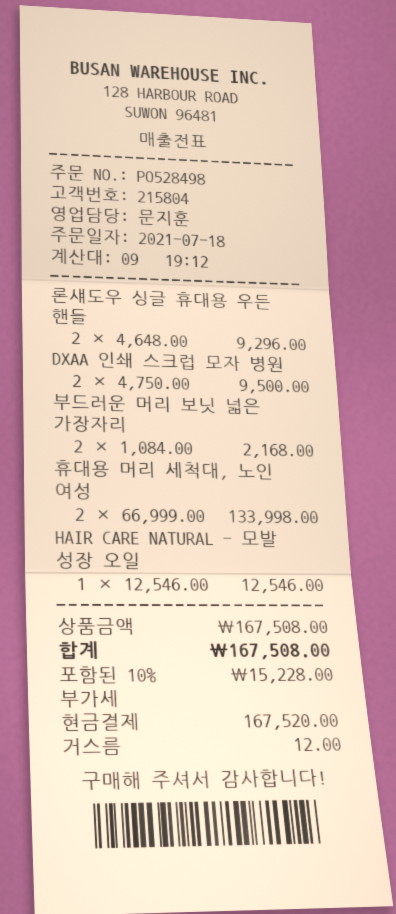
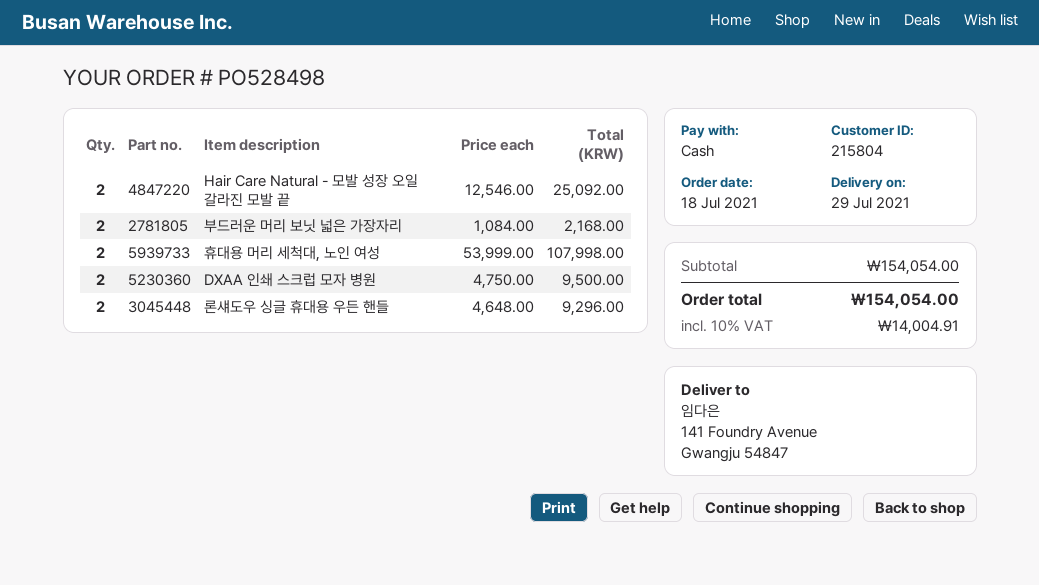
휴대용 머리 세척대, 노인 여성: 2 x 66999.00 = 133998.00 -> 2 x 53999.00 = 107998.00
HAIR CARE NATURAL - 모발 성장 오일: 1 x 12546.00 = 12546.00 -> 2 x 12546.00 = 25092.00
subtotal: 167508.00 -> 154054.00
tax: 10% = 15228.00 -> 10% = 14004.91
total: 167508.00 -> 154054.00

